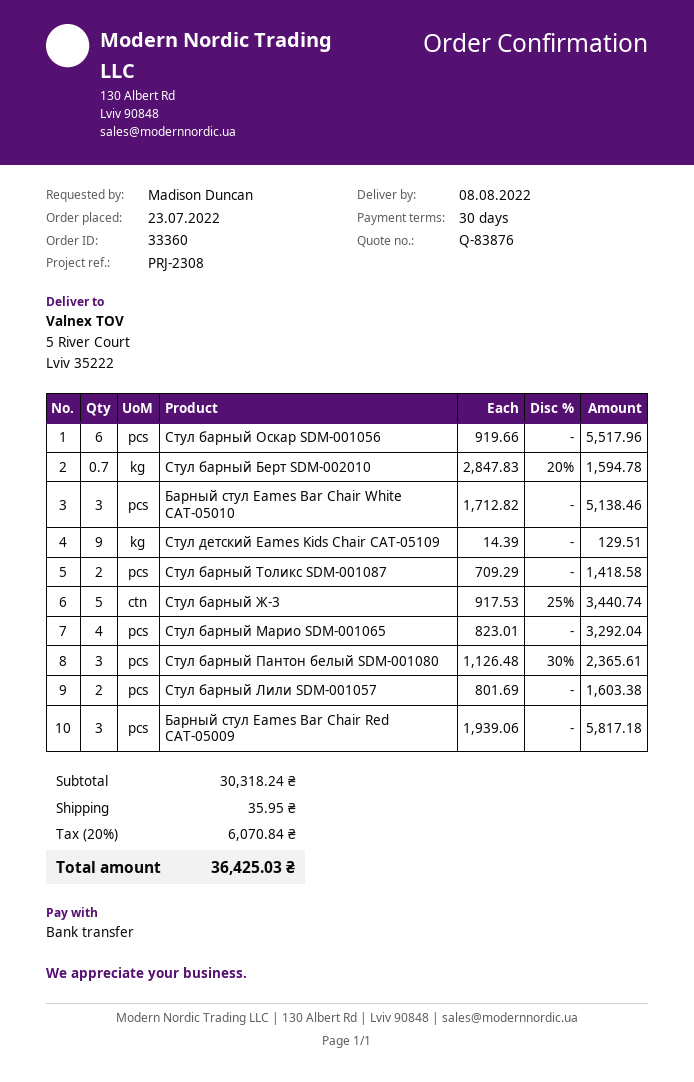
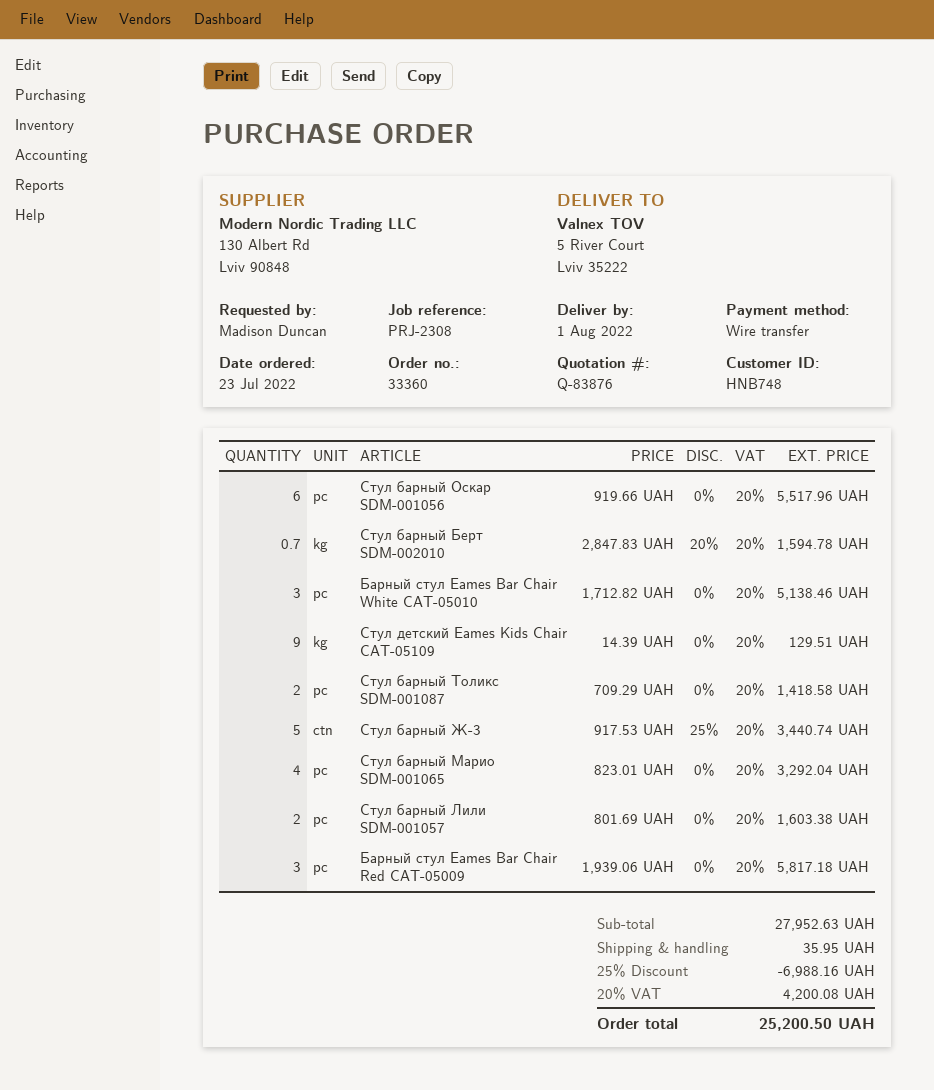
delivery date: 2022-08-08 -> 2022-08-01
Стул барный Пантон белый SDM-001080: 3 x 1126.48 - 30% = 2365.61 -> none
subtotal: 30318.24 -> 27952.63
discount: none -> 25% = 6988.16
tax: 20% = 6070.84 -> 20% = 4200.08
total: 36425.03 -> 25200.50

